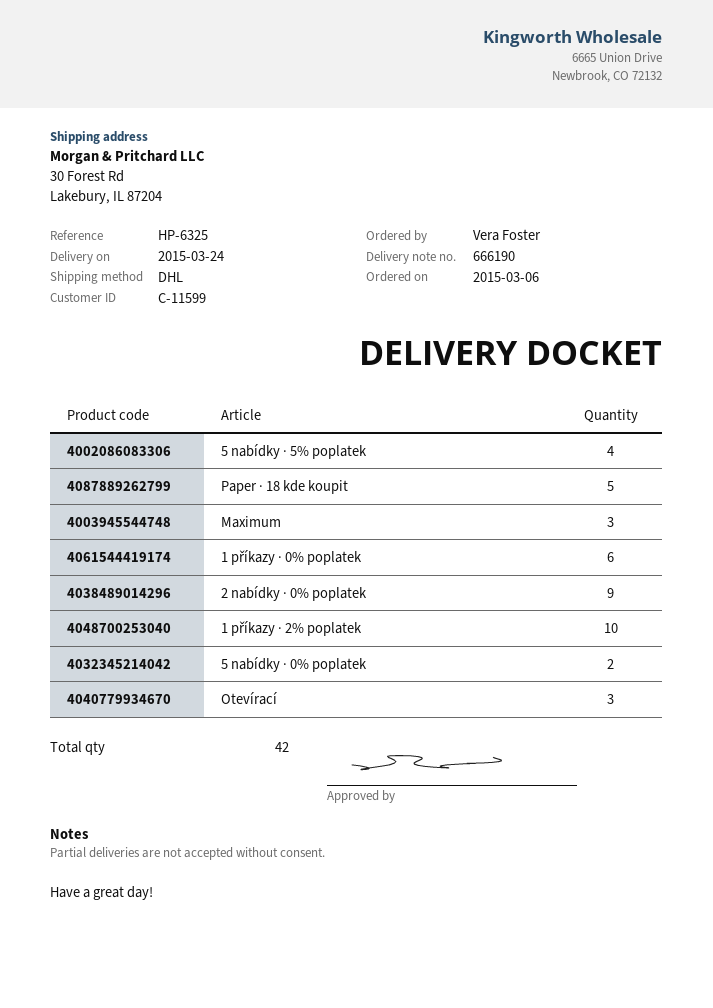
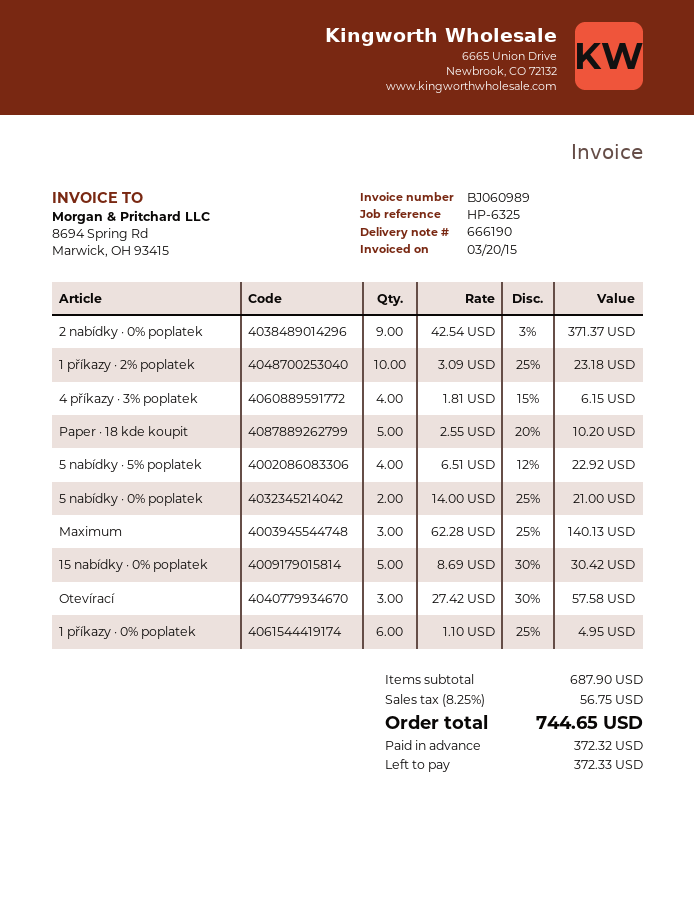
4 příkazy · 3% poplatek: none -> 4
15 nabídky · 0% poplatek: none -> 5

